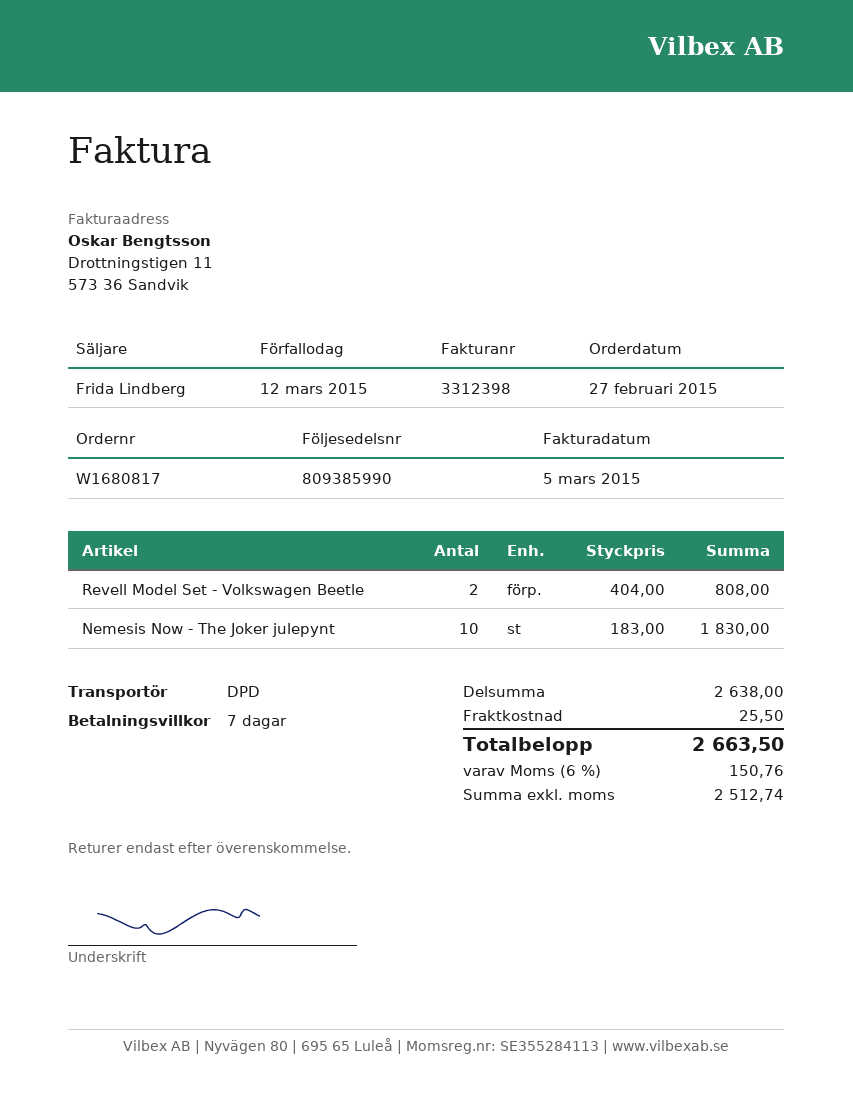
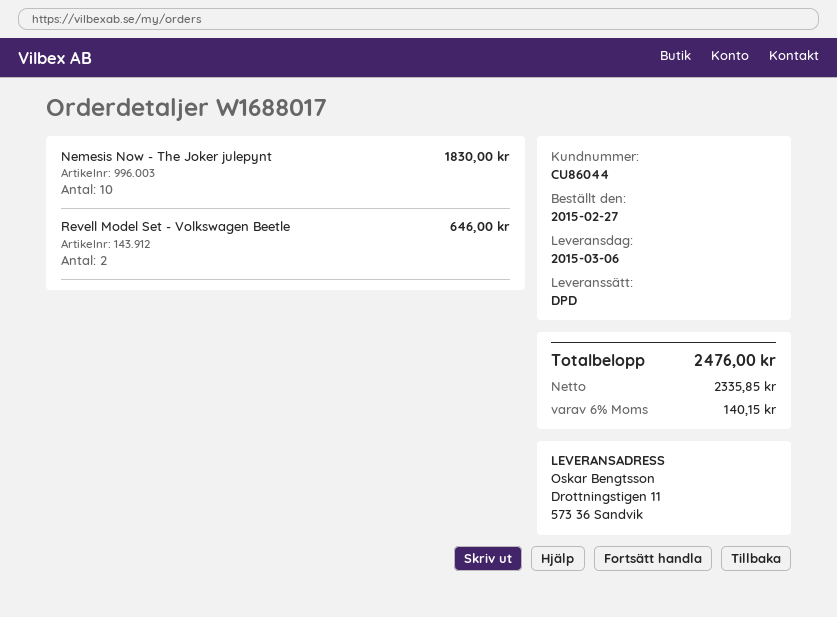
order number: W1680817 -> W1688017
Revell Model Set - Volkswagen Beetle: 2 for 808.00 -> 2 for 646.00
shipping: 25.50 -> none
net: 2512.74 -> 2335.85
tax: 6% = 150.76 -> 6% = 140.15
total: 2663.50 -> 2476.00

